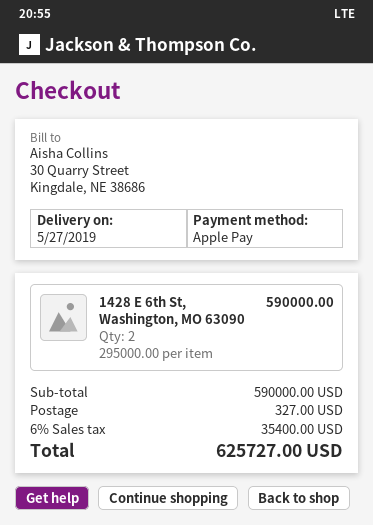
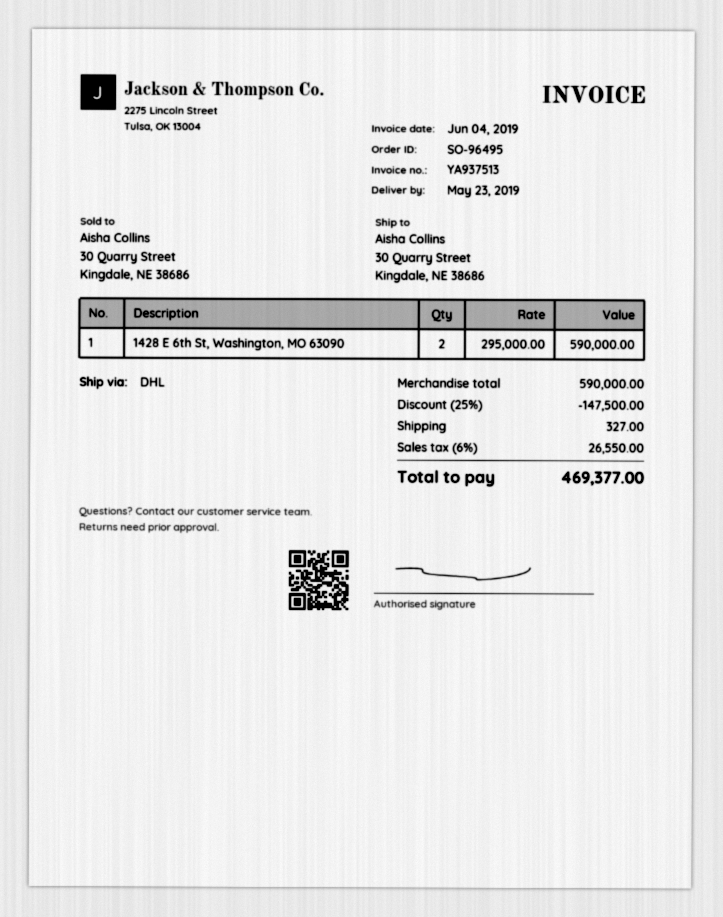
delivery date: 2019-05-27 -> 2019-05-23
discount: none -> 25% = 147500.00
tax: 6% = 35400.00 -> 6% = 26550.00
total: 625727.00 -> 469377.00

